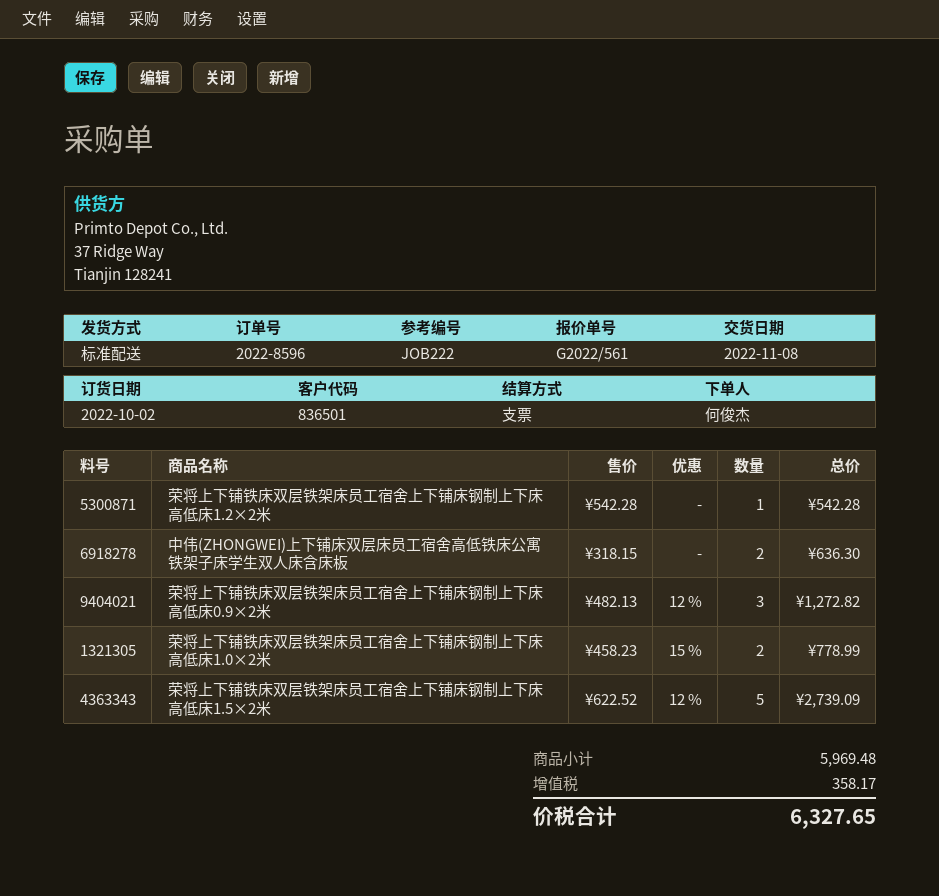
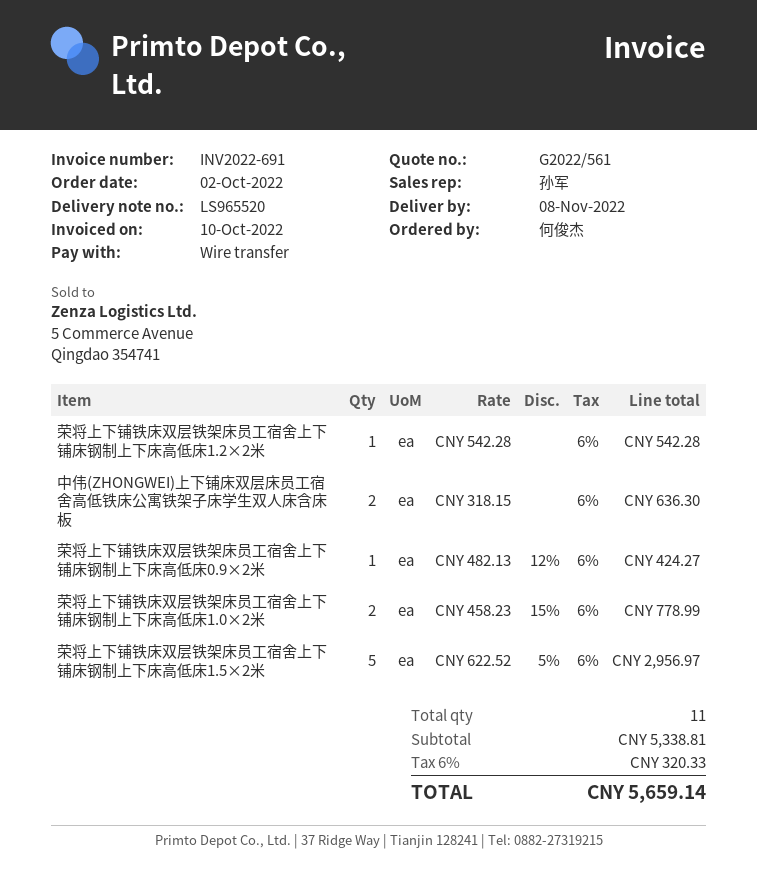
payment method: cheque -> bank transfer
荣将上下铺铁床双层铁架床员工宿舍上下铺床钢制上下床高低床0.9×2米: 3 x 482.13 - 12% = 1272.82 -> 1 x 482.13 - 12% = 424.27
荣将上下铺铁床双层铁架床员工宿舍上下铺床钢制上下床高低床1.5×2米: 5 x 622.52 - 12% = 2739.09 -> 5 x 622.52 - 5% = 2956.97
subtotal: 5969.48 -> 5338.81
tax: 358.17 -> 320.33
total: 6327.65 -> 5659.14

